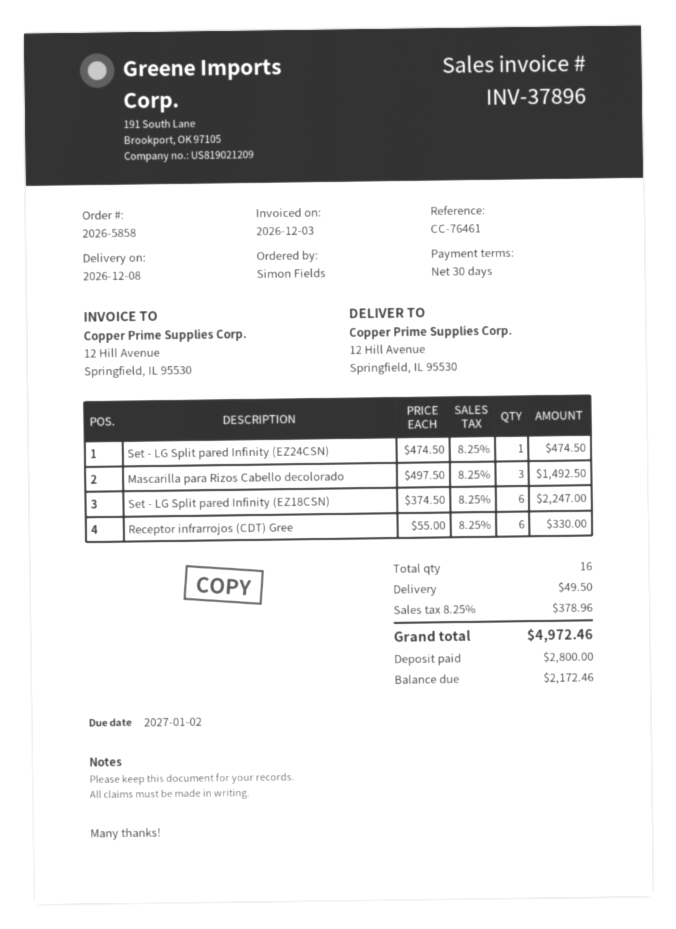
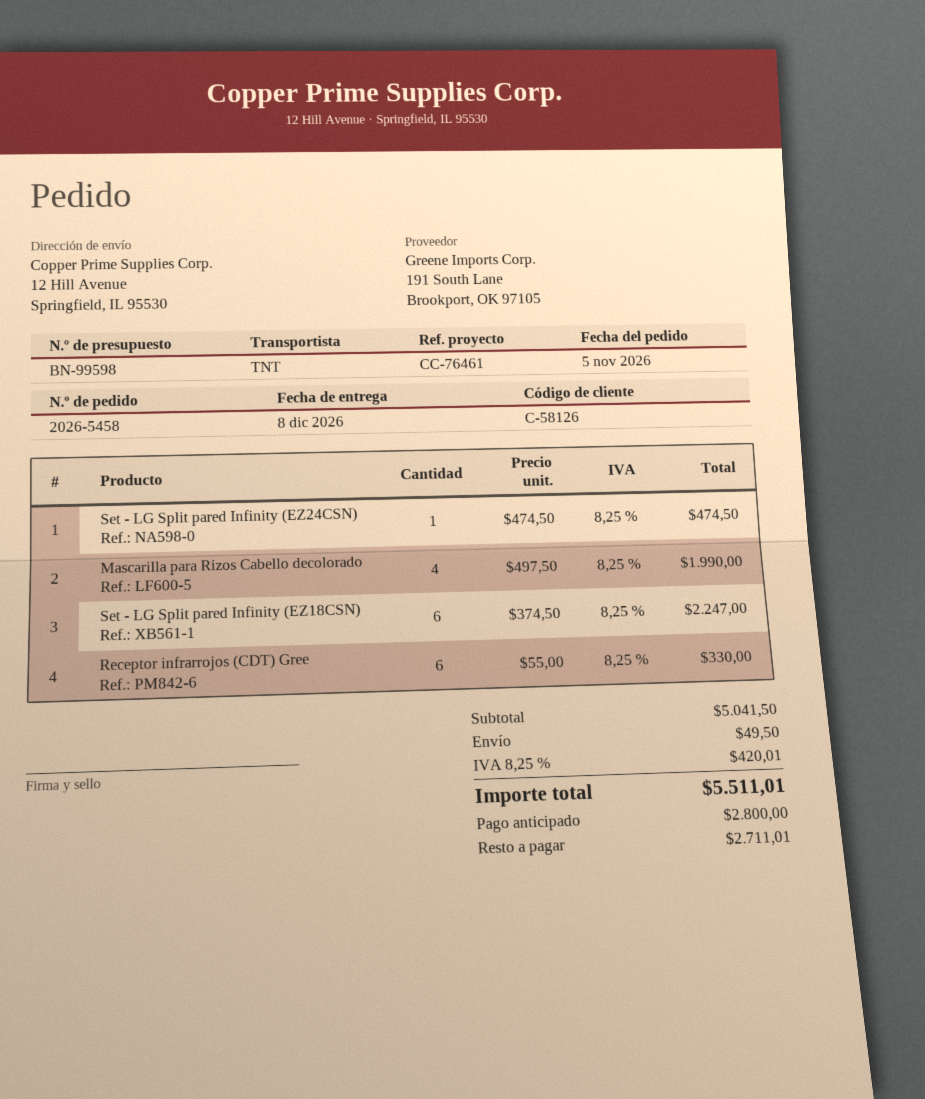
order number: 2026-5858 -> 2026-5458
Mascarilla para Rizos Cabello decolorado: 3 x 497.50 = 1492.50 -> 4 x 497.50 = 1990.00
tax: 8.25% = 378.96 -> 8.25% = 420.01
total: 4972.46 -> 5511.01
balance: 2172.46 -> 2711.01

